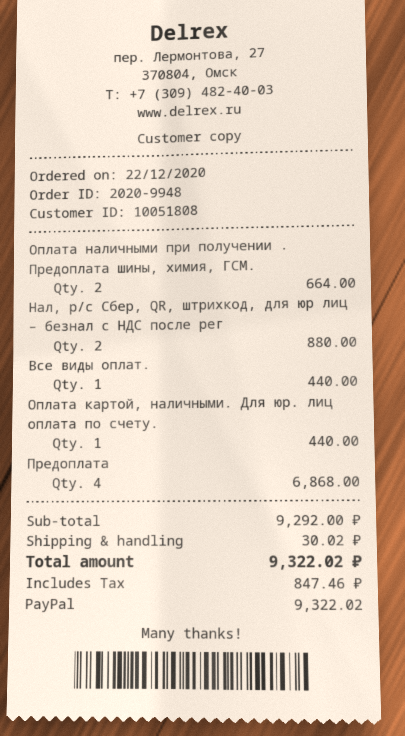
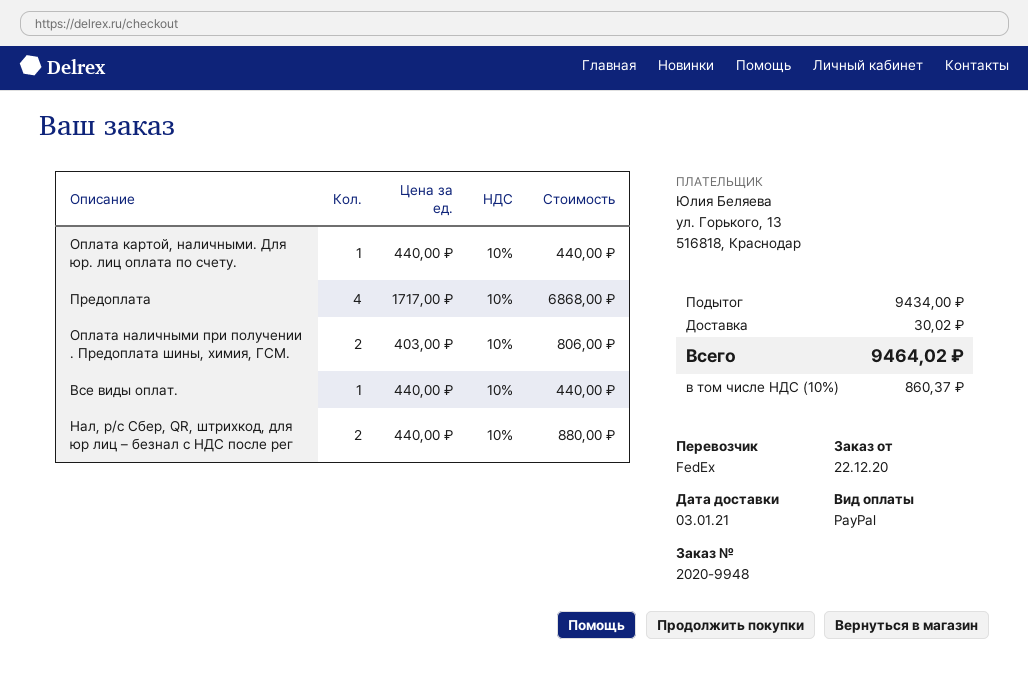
Оплата наличными при получении . Предоплата шины, химия, ГСМ.: 2 for 664.00 -> 2 for 806.00
subtotal: 9292.00 -> 9434.00
tax: 847.46 -> 860.37
total: 9322.02 -> 9464.02

